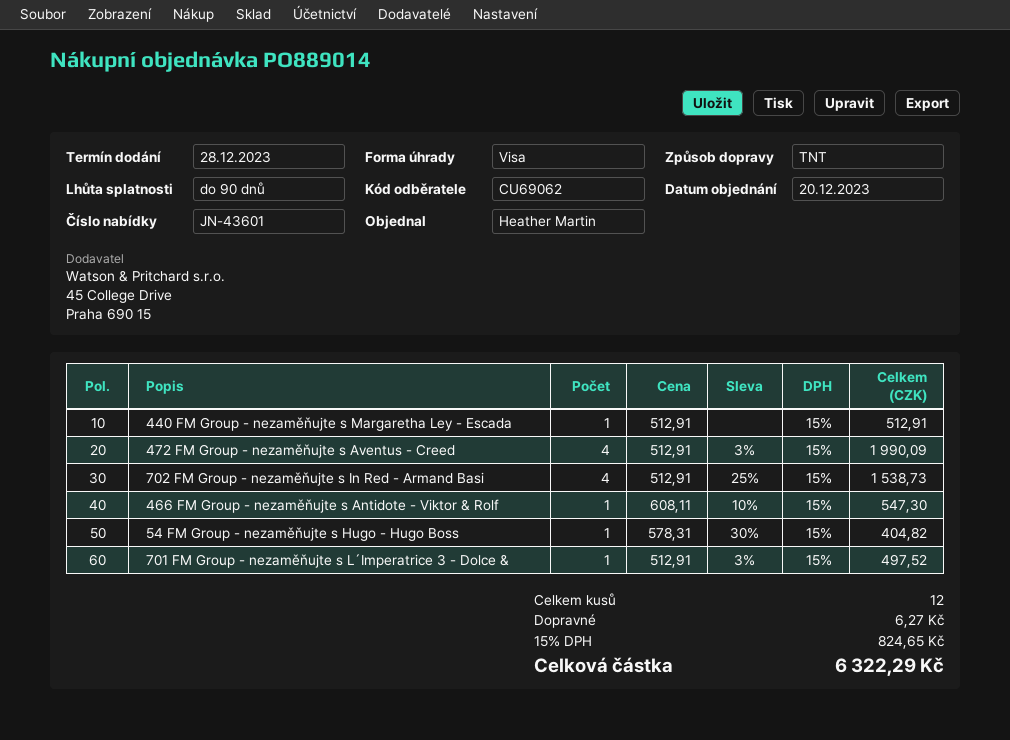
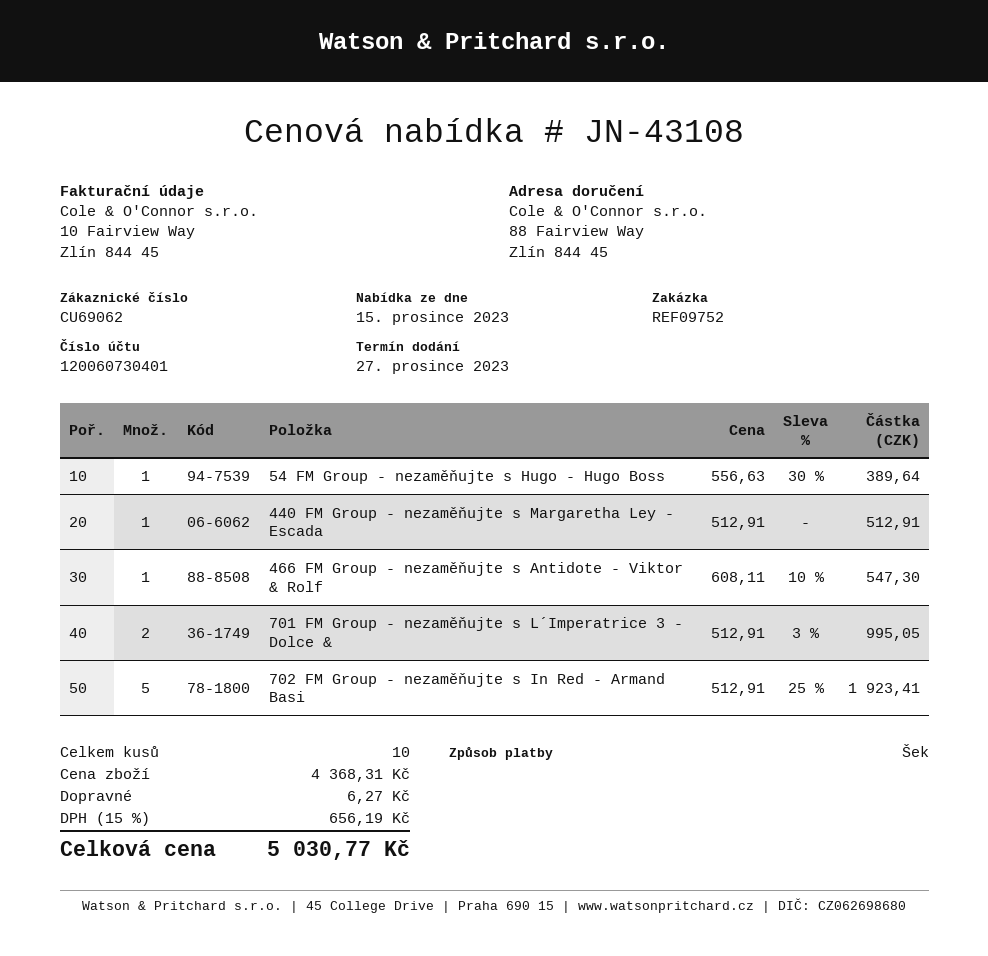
quote number: JN-43601 -> JN-43108
delivery date: 2023-12-28 -> 2023-12-27
payment method: Visa -> cheque
472 FM Group - nezaměňujte s Aventus - Creed: 4 x 512.91 - 3% = 1990.09 -> none
702 FM Group - nezaměňujte s In Red - Armand Basi: 4 x 512.91 - 25% = 1538.73 -> 5 x 512.91 - 25% = 1923.41
54 FM Group - nezaměňujte s Hugo - Hugo Boss: 1 x 578.31 - 30% = 404.82 -> 1 x 556.63 - 30% = 389.64
701 FM Group - nezaměňujte s L´Imperatrice 3 - Dolce &: 1 x 512.91 - 3% = 497.52 -> 2 x 512.91 - 3% = 995.05
total quantity: 12 -> 10
tax: 15% = 824.65 -> 15% = 656.19
total: 6322.29 -> 5030.77

